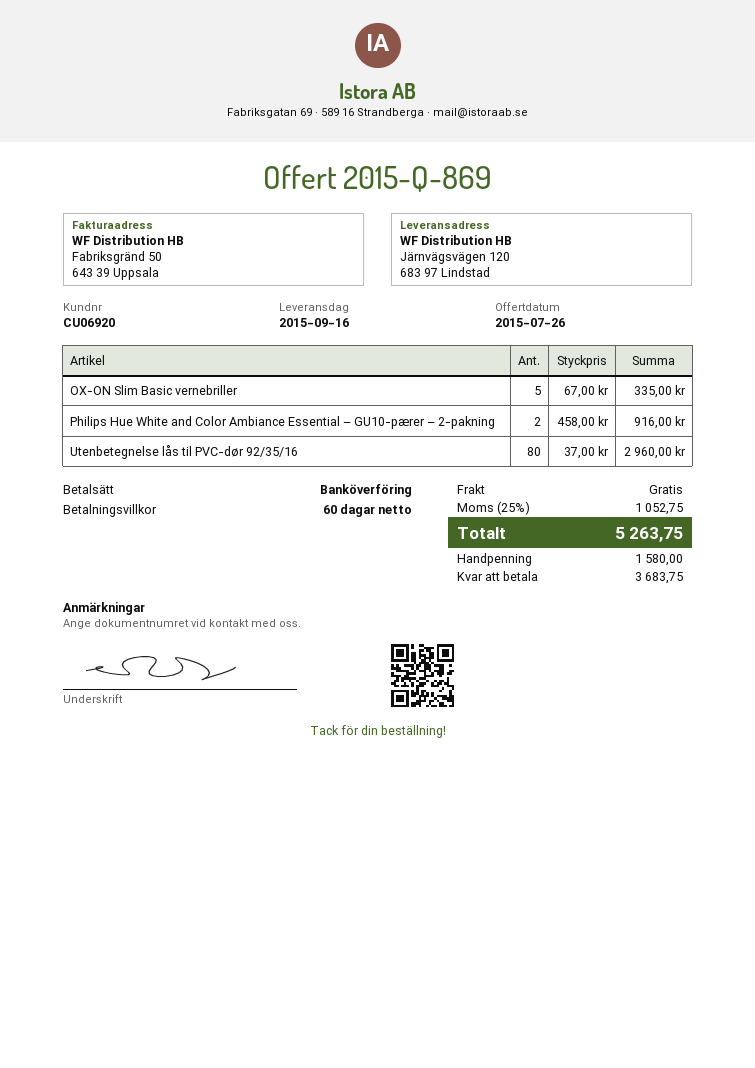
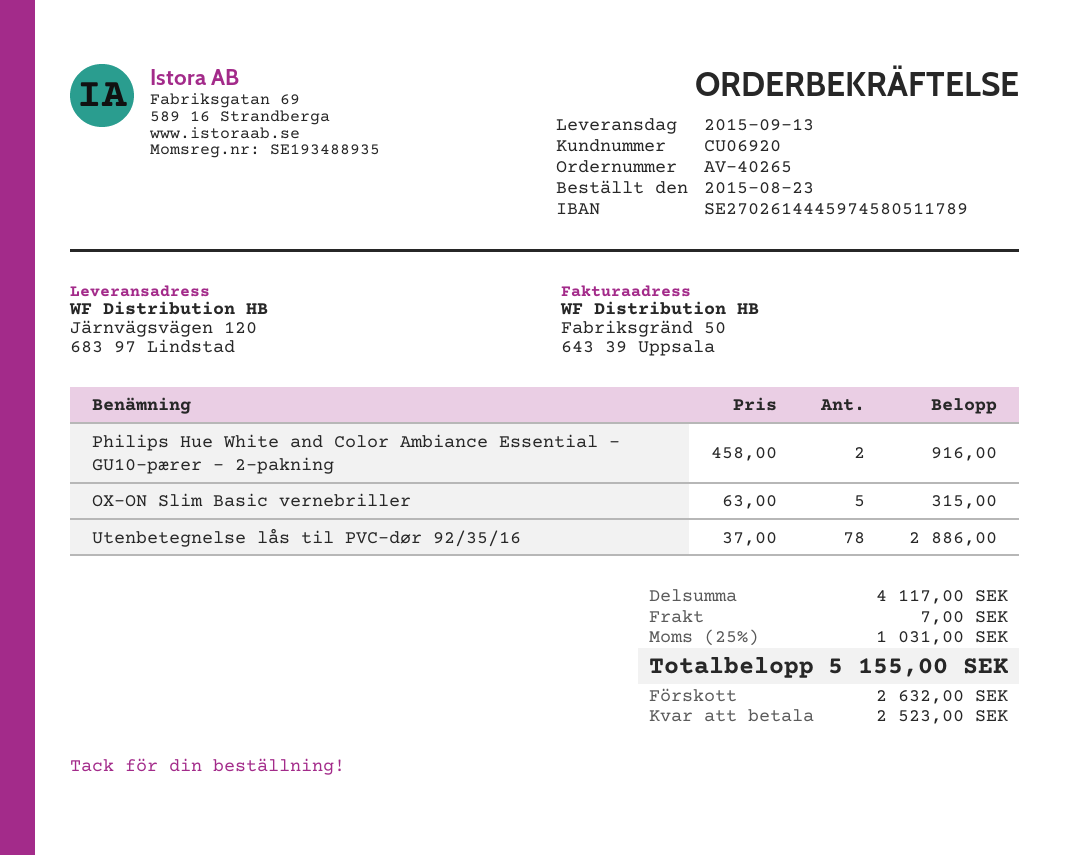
delivery date: 2015-09-16 -> 2015-09-13
OX-ON Slim Basic vernebriller: 5 x 67.00 = 335.00 -> 5 x 63.00 = 315.00
Utenbetegnelse lås til PVC-dør 92/35/16: 80 x 37.00 = 2960.00 -> 78 x 37.00 = 2886.00
shipping: 0.00 -> 7.00
tax: 25% = 1052.75 -> 25% = 1031.00
total: 5263.75 -> 5155.00
deposit: 1580.00 -> 2632.00
balance: 3683.75 -> 2523.00

